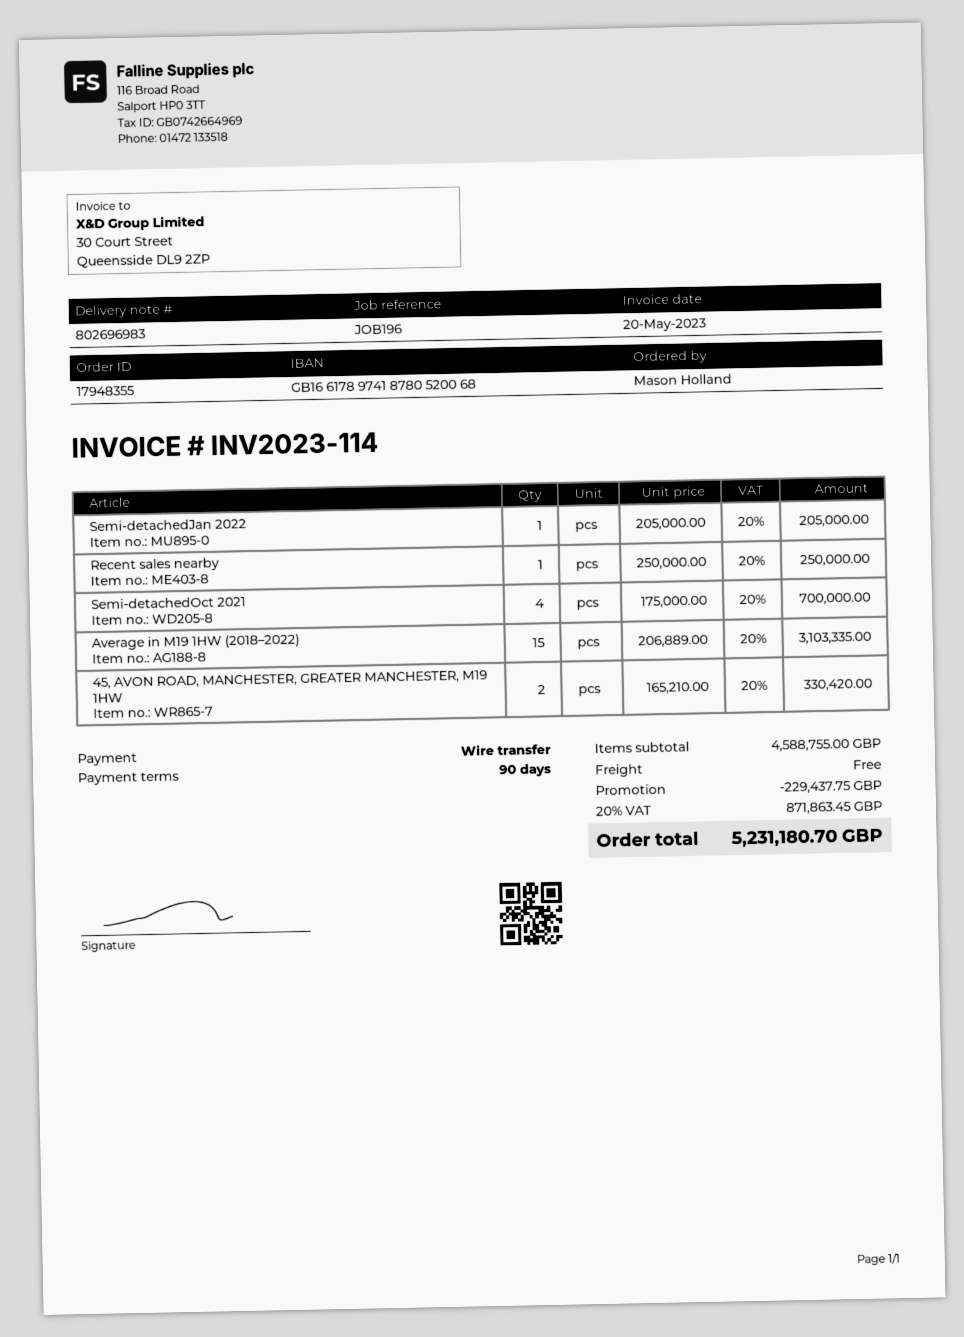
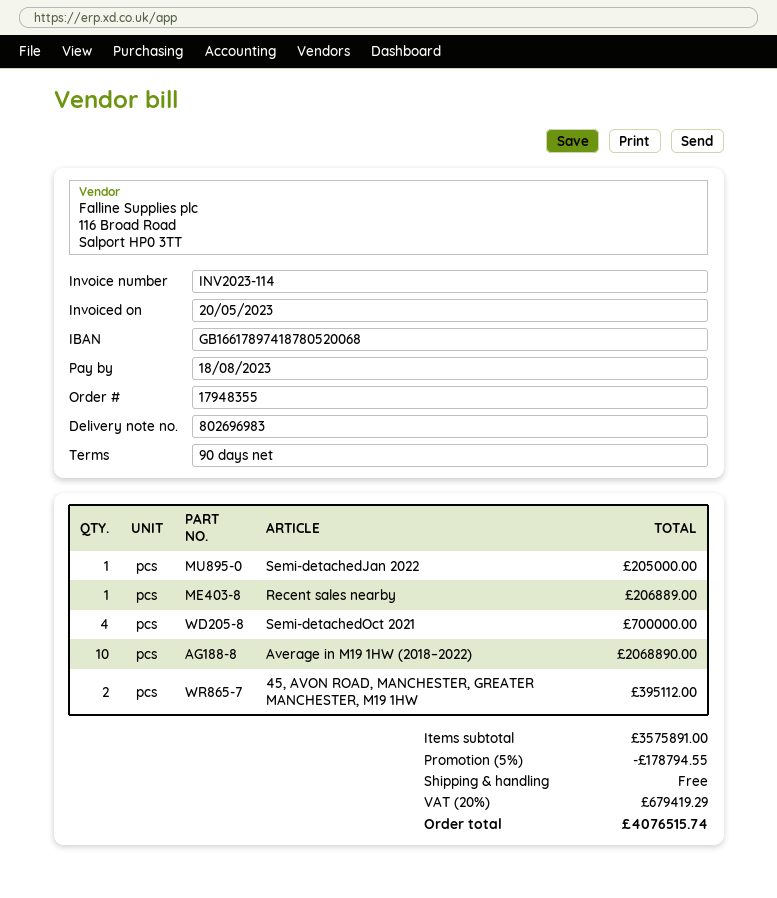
Recent sales nearby: 1 for 250000.00 -> 1 for 206889.00
Average in M19 1HW (2018–2022): 15 for 3103335.00 -> 10 for 2068890.00
45, AVON ROAD, MANCHESTER, GREATER MANCHESTER, M19 1HW: 2 for 330420.00 -> 2 for 395112.00
subtotal: 4588755.00 -> 3575891.00
discount: 229437.75 -> 178794.55
tax: 20% = 871863.45 -> 20% = 679419.29
total: 5231180.70 -> 4076515.74

